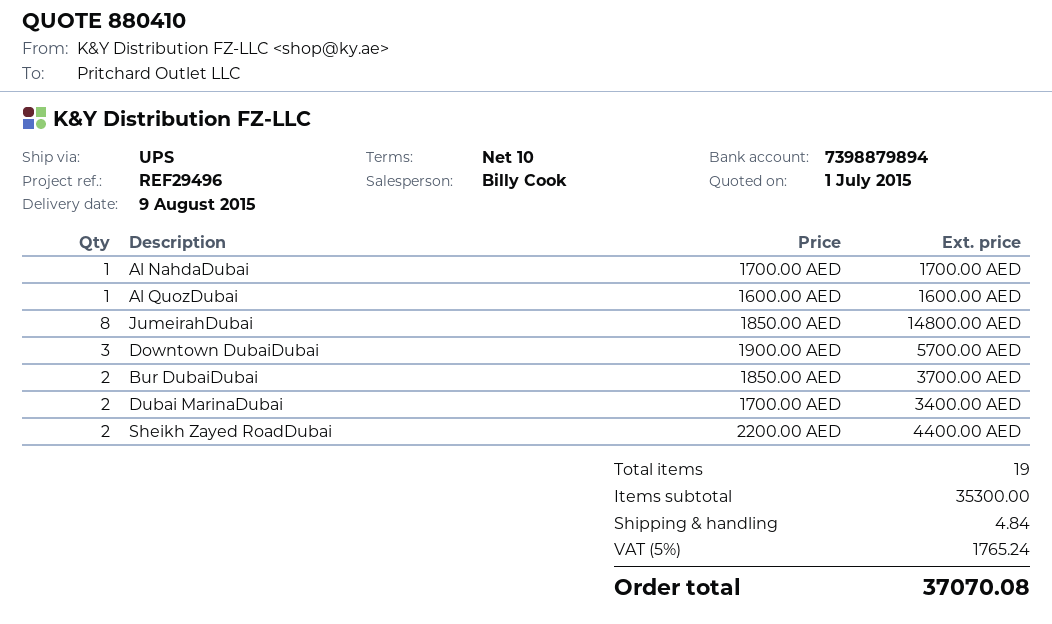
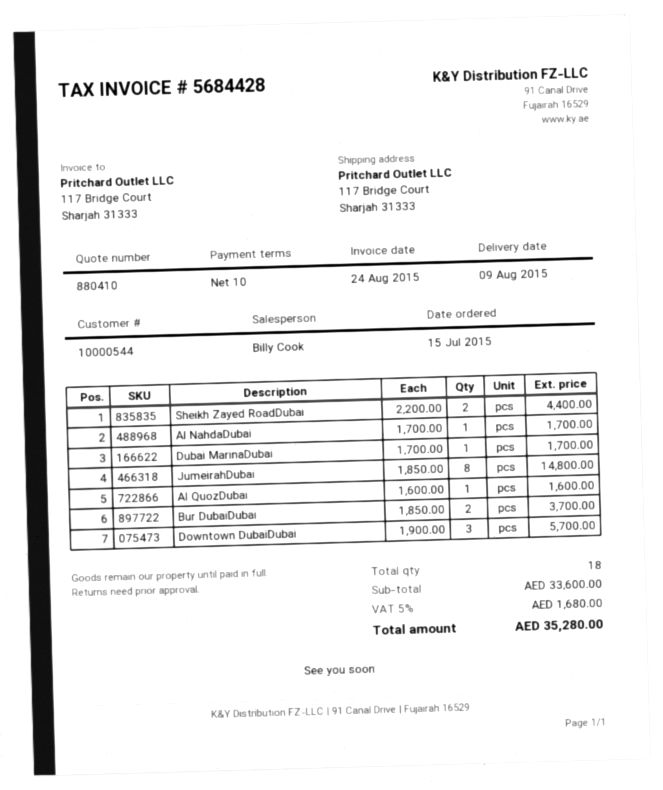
Dubai MarinaDubai: 2 x 1700.00 = 3400.00 -> 1 x 1700.00 = 1700.00
total quantity: 19 -> 18
subtotal: 35300.00 -> 33600.00
shipping: 4.84 -> none
tax: 5% = 1765.24 -> 5% = 1680.00
total: 37070.08 -> 35280.00

